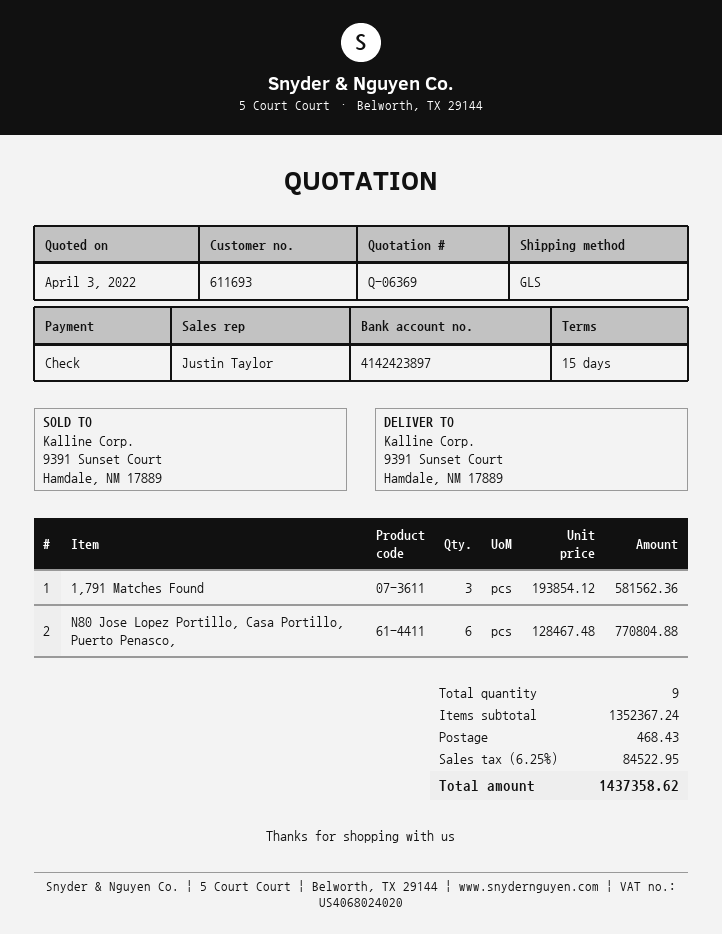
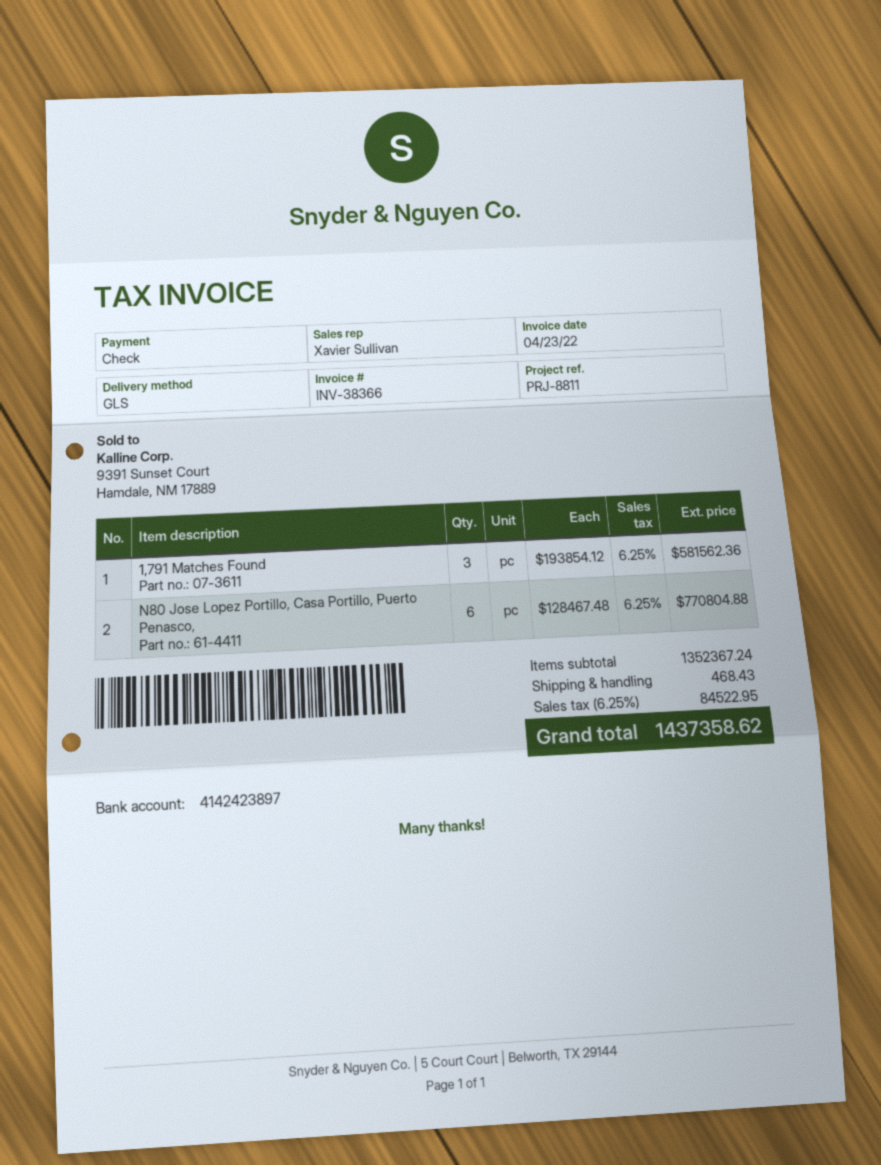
sales rep: Justin Taylor -> Xavier Sullivan

